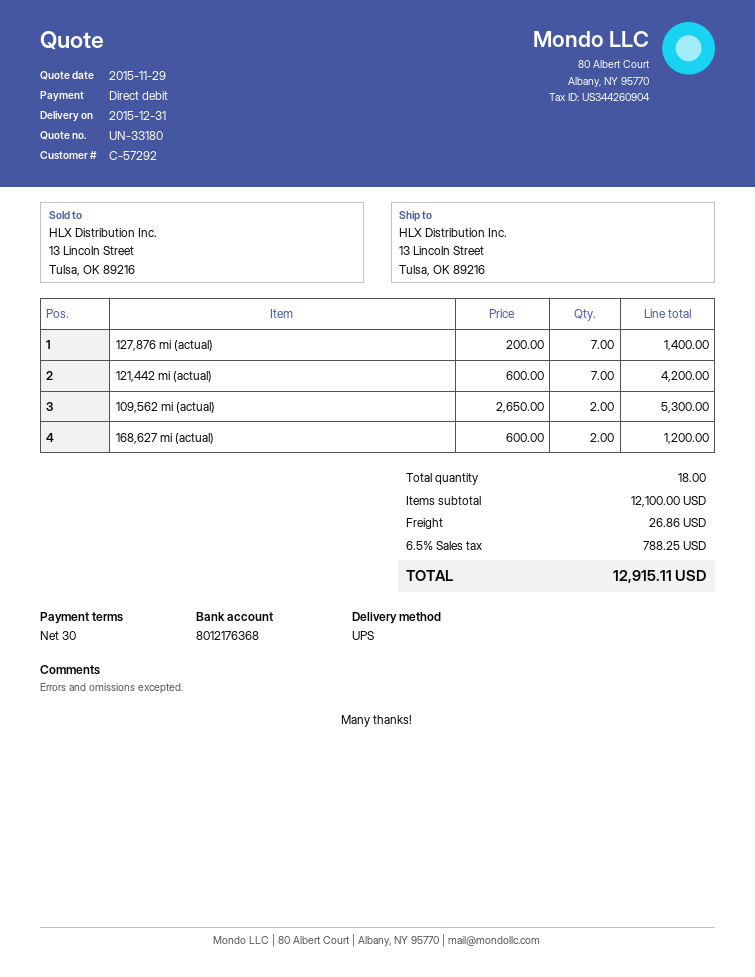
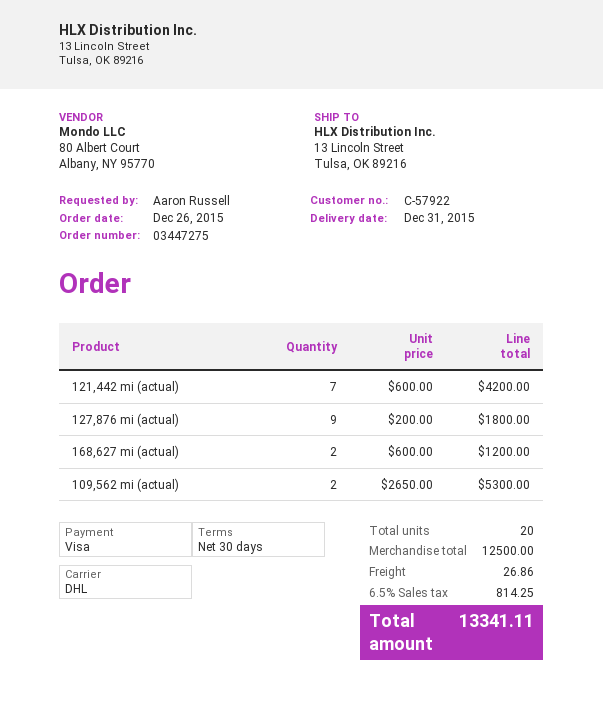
customer number: C-57292 -> C-57922
payment method: direct debit -> Visa
shipping method: UPS -> DHL
127,876 mi (actual): 7 x 200.00 = 1400.00 -> 9 x 200.00 = 1800.00
total quantity: 18 -> 20
subtotal: 12100.00 -> 12500.00
tax: 6.5% = 788.25 -> 6.5% = 814.25
total: 12915.11 -> 13341.11

